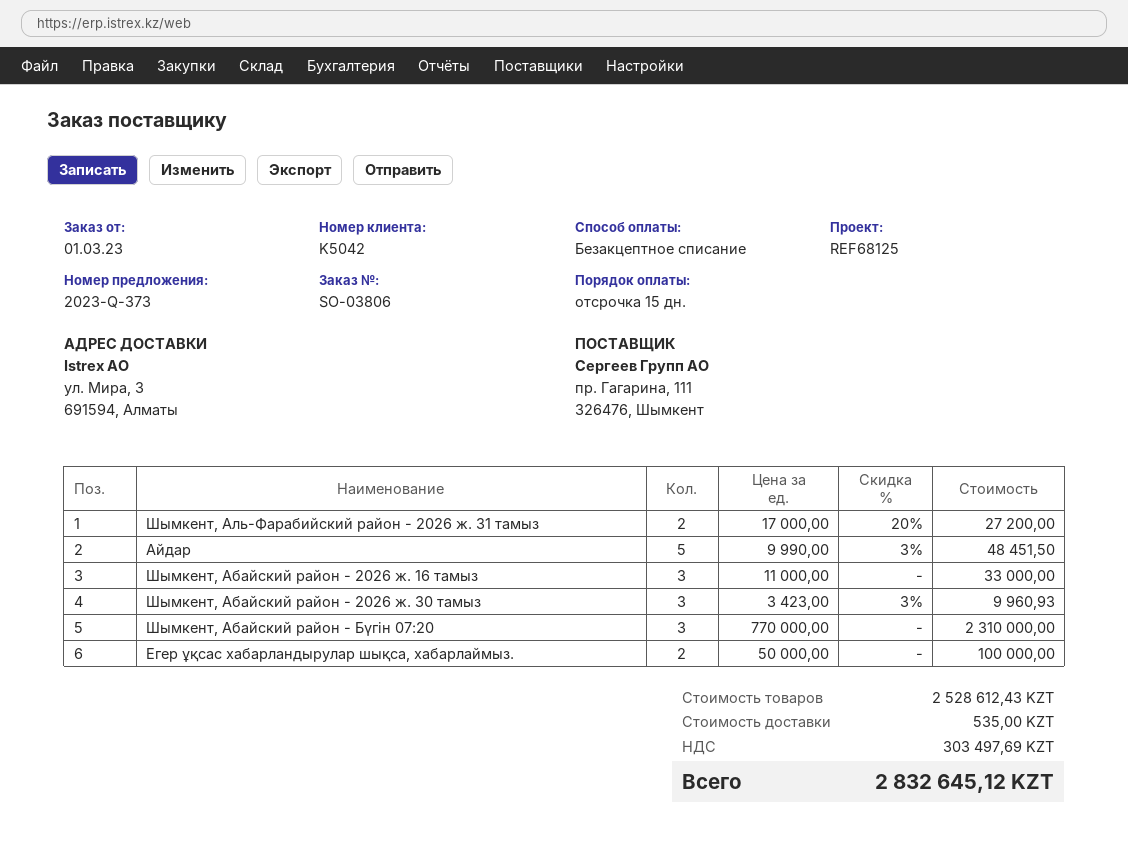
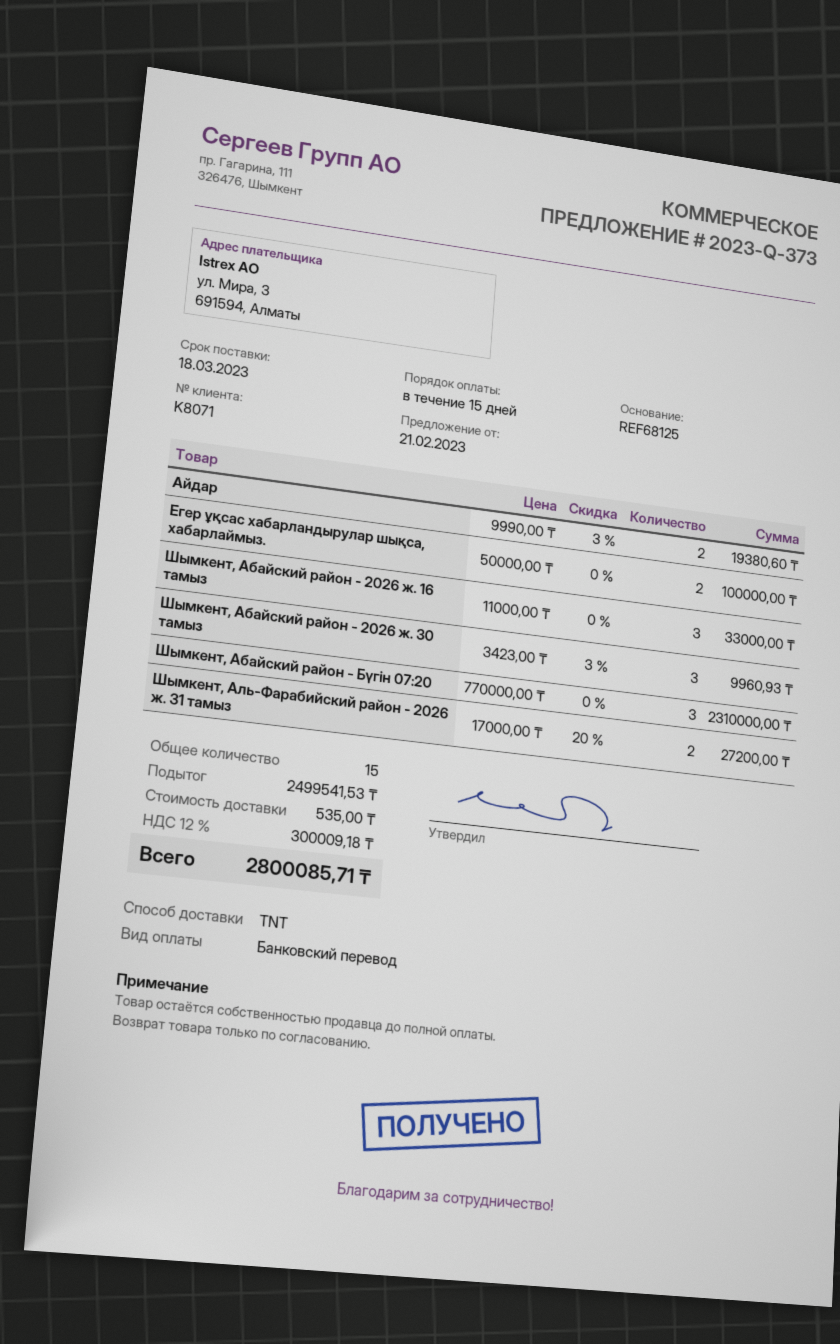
customer number: K5042 -> K8071
payment method: direct debit -> bank transfer
Айдар: 5 x 9990.00 - 3% = 48451.50 -> 2 x 9990.00 - 3% = 19380.60
subtotal: 2528612.43 -> 2499541.53
tax: 303497.69 -> 300009.18
total: 2832645.12 -> 2800085.71

